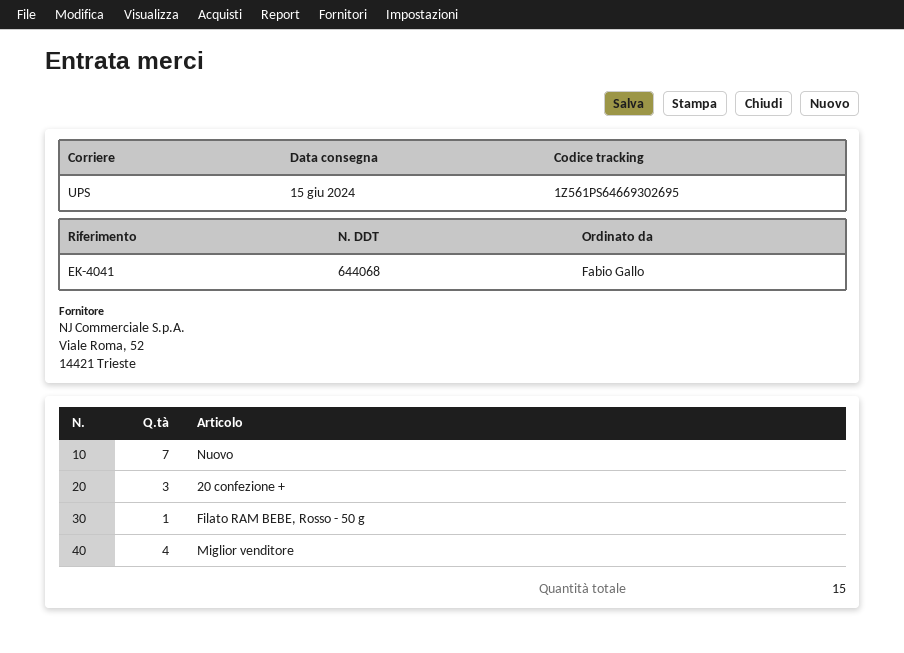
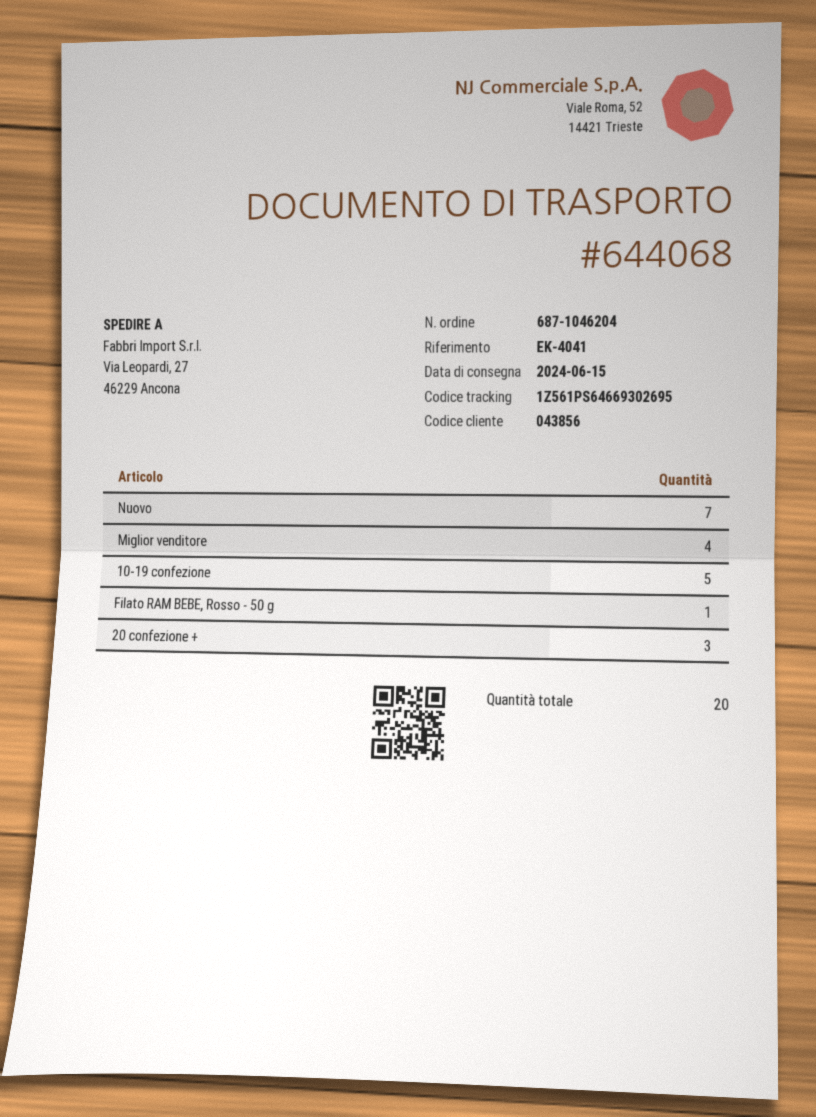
10-19 confezione: none -> 5
total quantity: 15 -> 20

